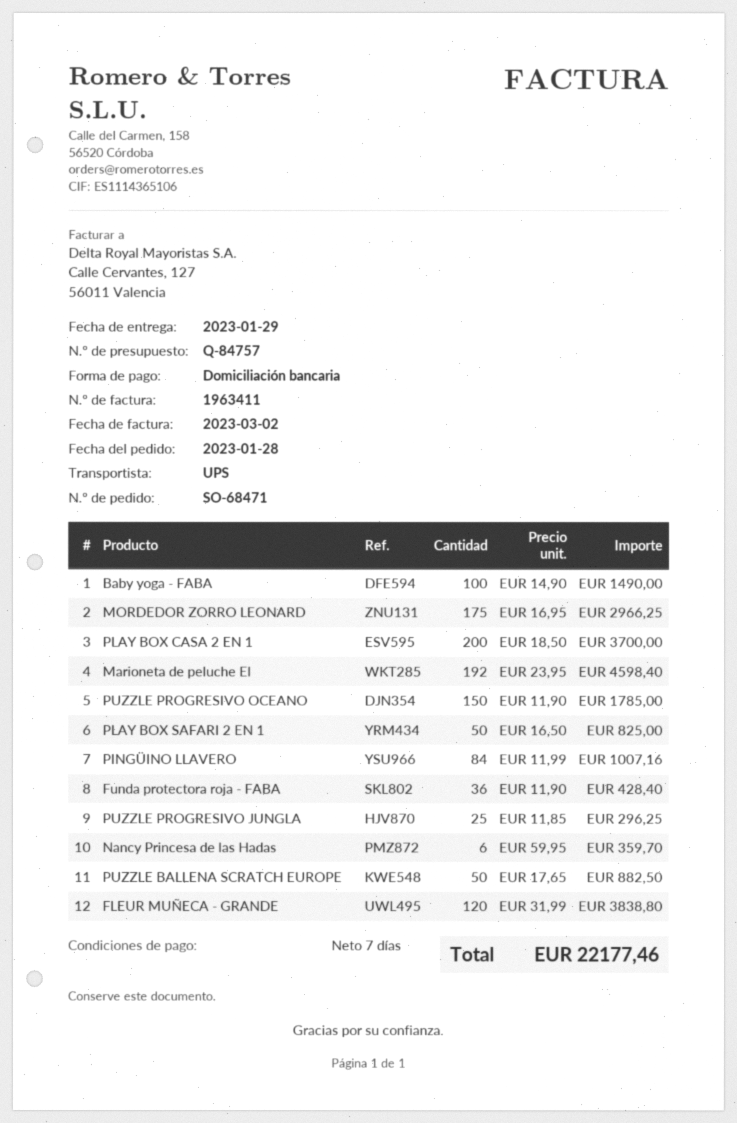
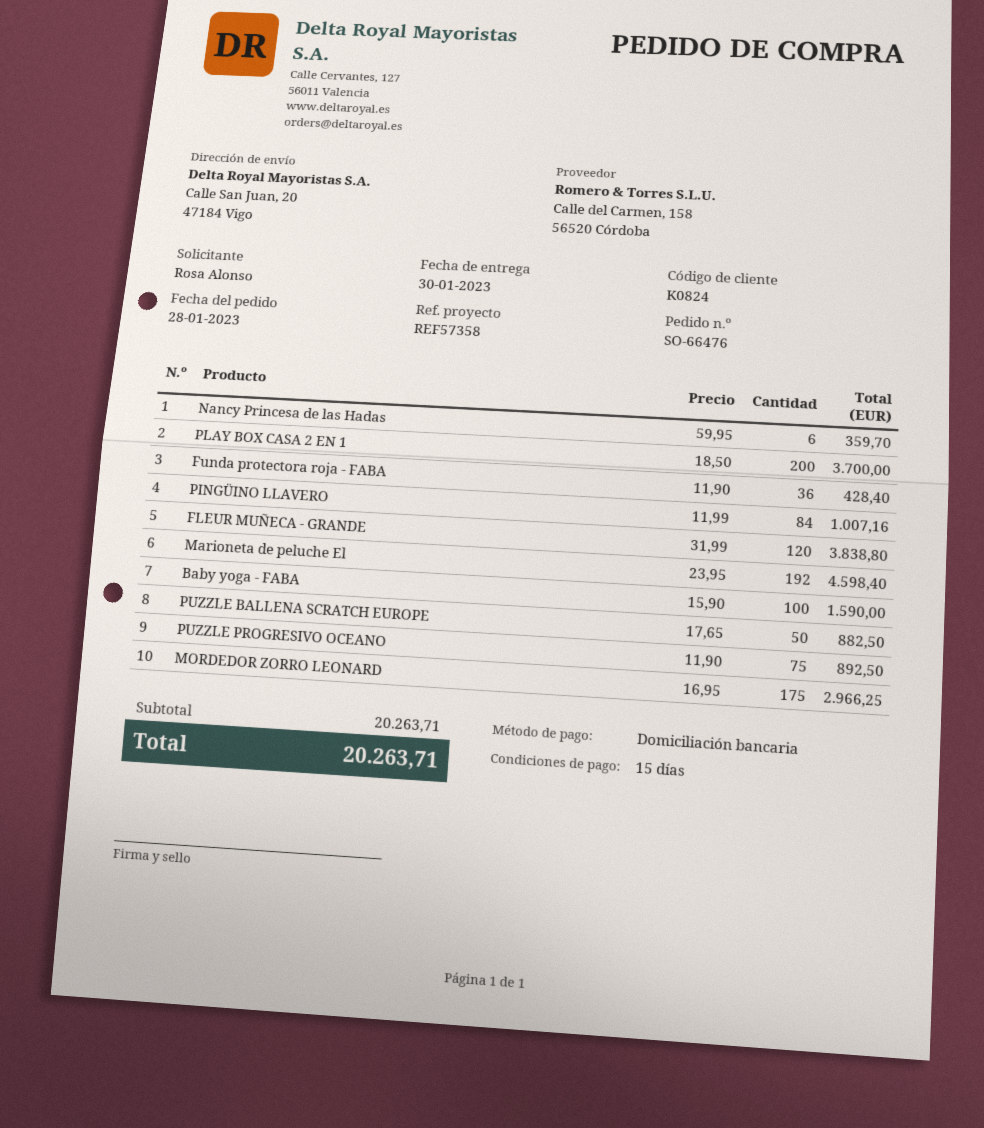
order number: SO-68471 -> SO-66476
delivery date: 2023-01-29 -> 2023-01-30
payment terms: 7 days -> 15 days
Baby yoga - FABA: 100 x 14.90 = 1490.00 -> 100 x 15.90 = 1590.00
PUZZLE PROGRESIVO OCEANO: 150 x 11.90 = 1785.00 -> 75 x 11.90 = 892.50
PLAY BOX SAFARI 2 EN 1: 50 x 16.50 = 825.00 -> none
PUZZLE PROGRESIVO JUNGLA: 25 x 11.85 = 296.25 -> none
total: 22177.46 -> 20263.71

